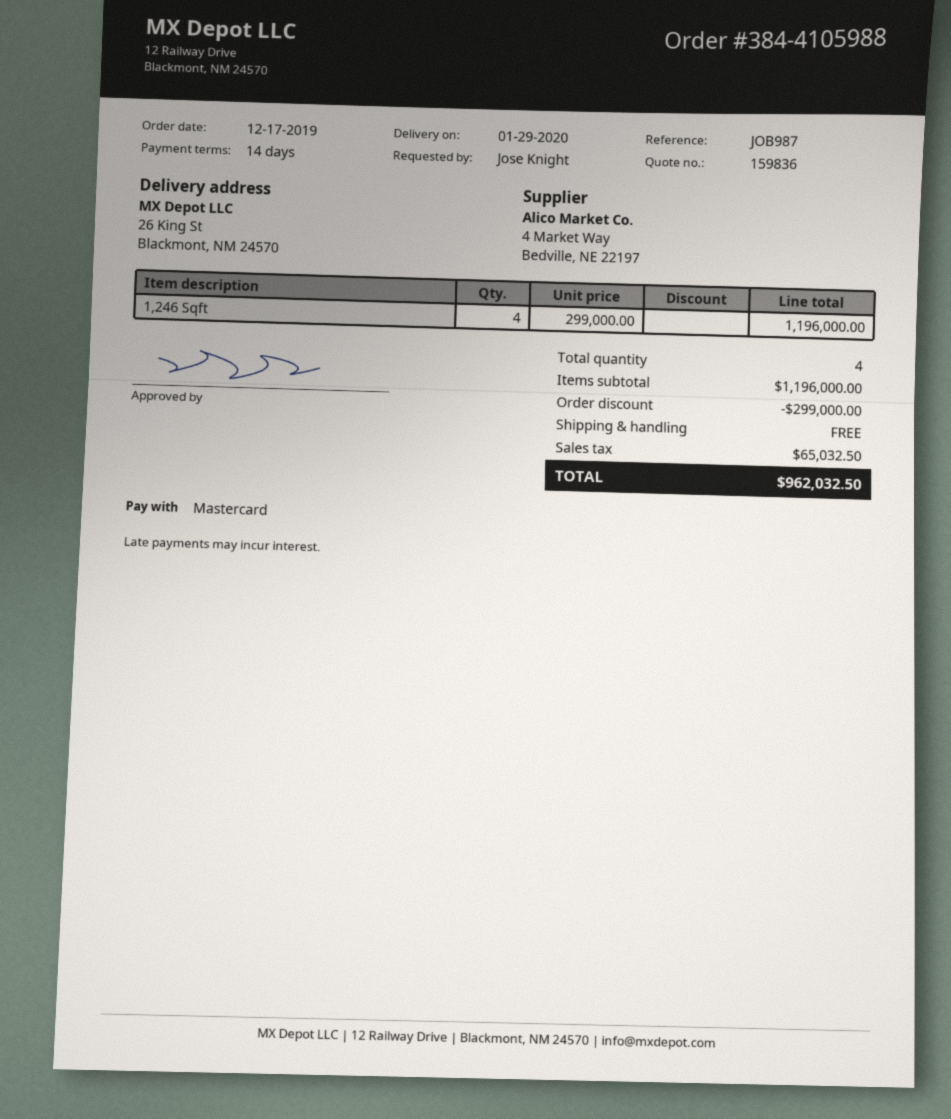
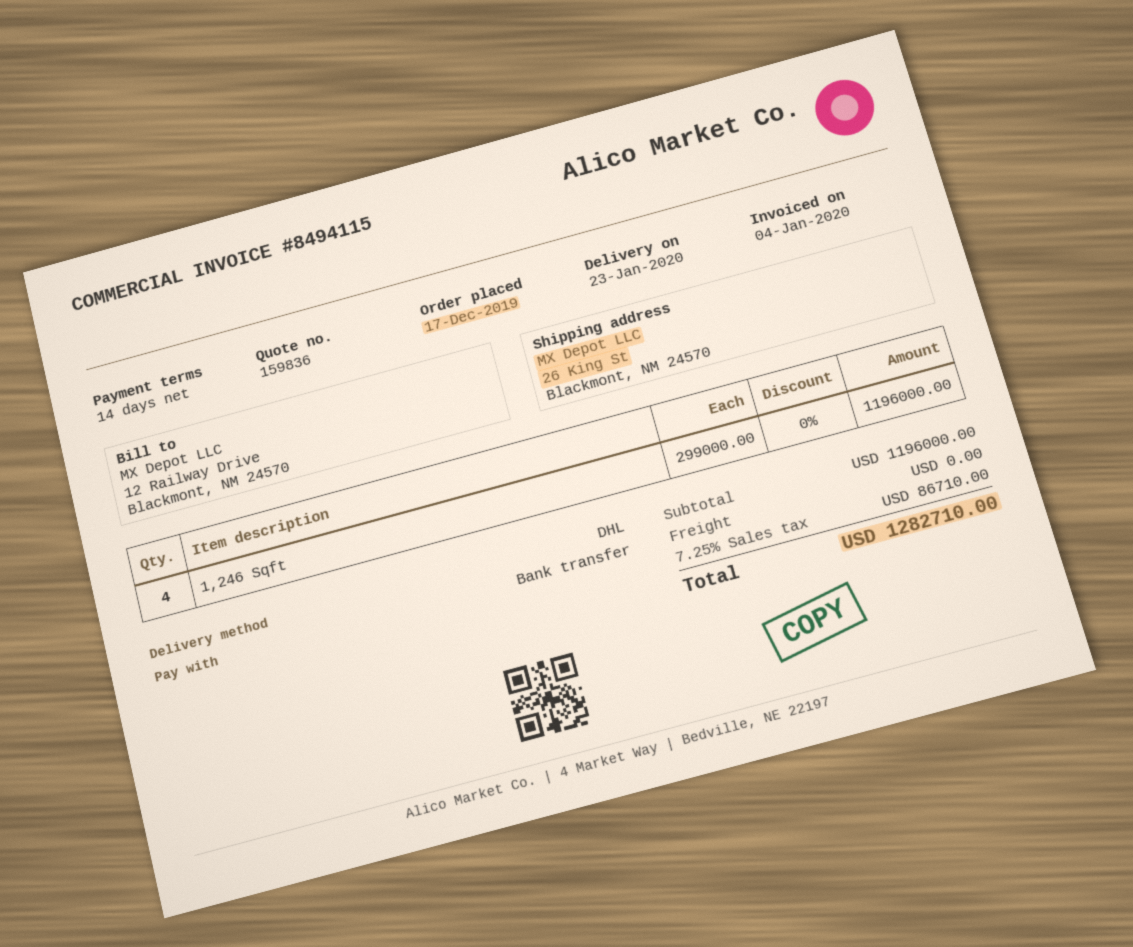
delivery date: 2020-01-29 -> 2020-01-23
payment method: Mastercard -> bank transfer
discount: 299000.00 -> none
tax: 65032.50 -> 86710.00
total: 962032.50 -> 1282710.00

